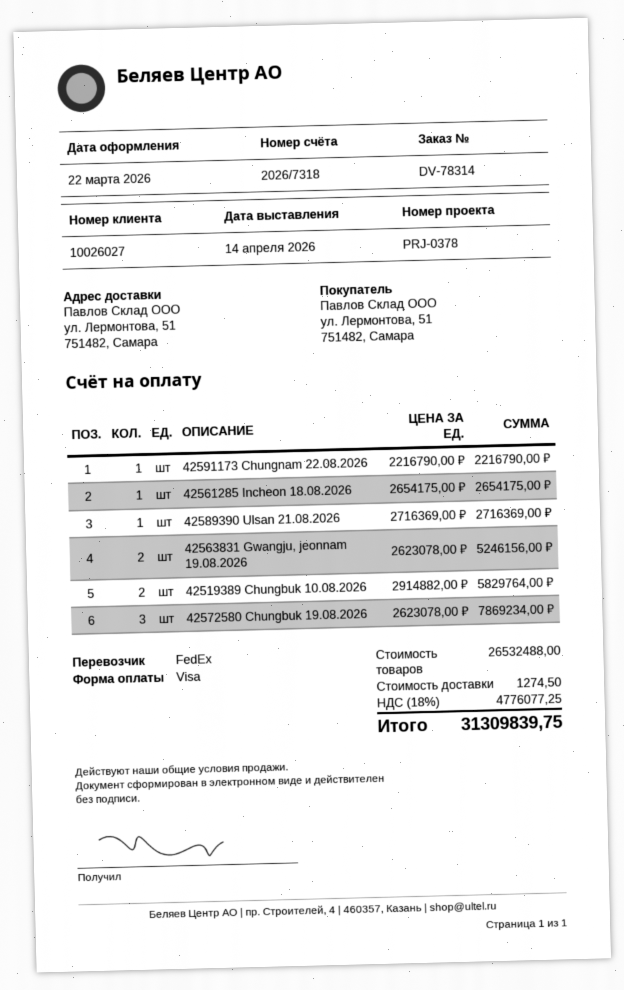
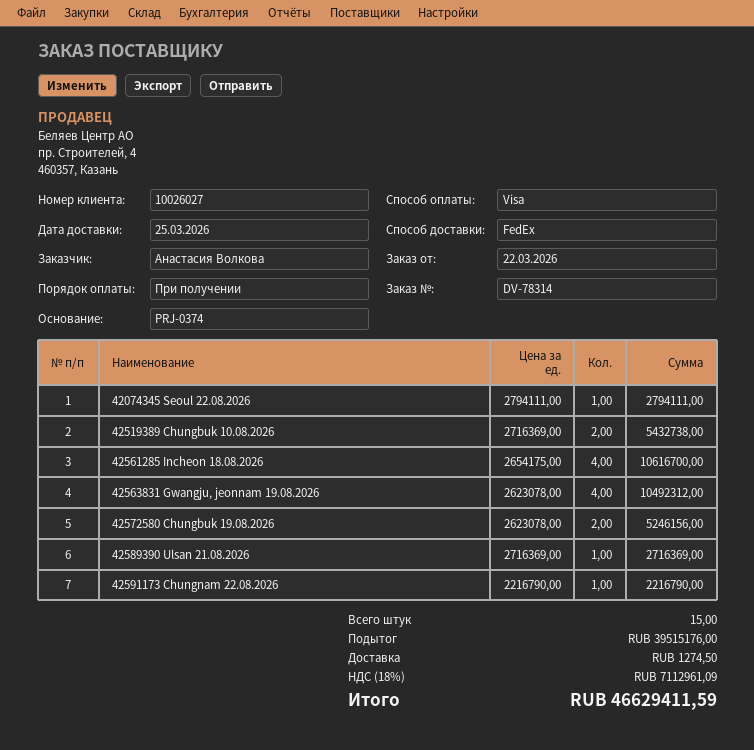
reference: PRJ-0378 -> PRJ-0374
42561285 Incheon 18.08.2026: 1 x 2654175.00 = 2654175.00 -> 4 x 2654175.00 = 10616700.00
42563831 Gwangju, jeonnam 19.08.2026: 2 x 2623078.00 = 5246156.00 -> 4 x 2623078.00 = 10492312.00
42519389 Chungbuk 10.08.2026: 2 x 2914882.00 = 5829764.00 -> 2 x 2716369.00 = 5432738.00
42572580 Chungbuk 19.08.2026: 3 x 2623078.00 = 7869234.00 -> 2 x 2623078.00 = 5246156.00
42074345 Seoul 22.08.2026: none -> 1 x 2794111.00 = 2794111.00
subtotal: 26532488.00 -> 39515176.00
tax: 18% = 4776077.25 -> 18% = 7112961.09
total: 31309839.75 -> 46629411.59

